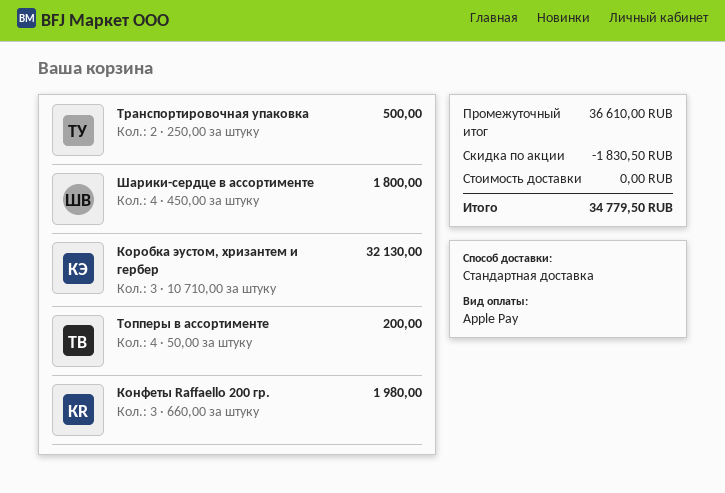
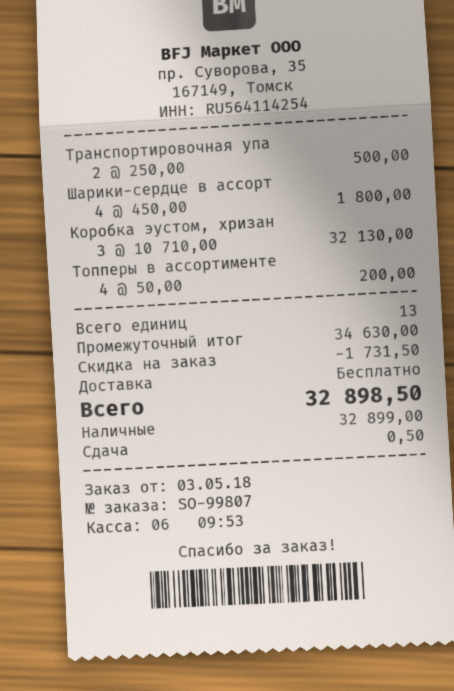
payment method: Apple Pay -> cash
Конфеты Raffaello 200 гр.: 3 x 660.00 = 1980.00 -> none
subtotal: 36610.00 -> 34630.00
discount: 1830.50 -> 1731.50
total: 34779.50 -> 32898.50

